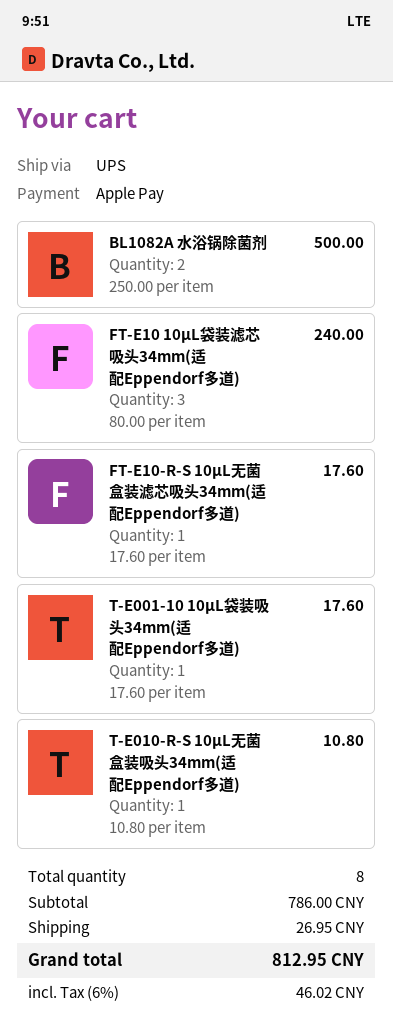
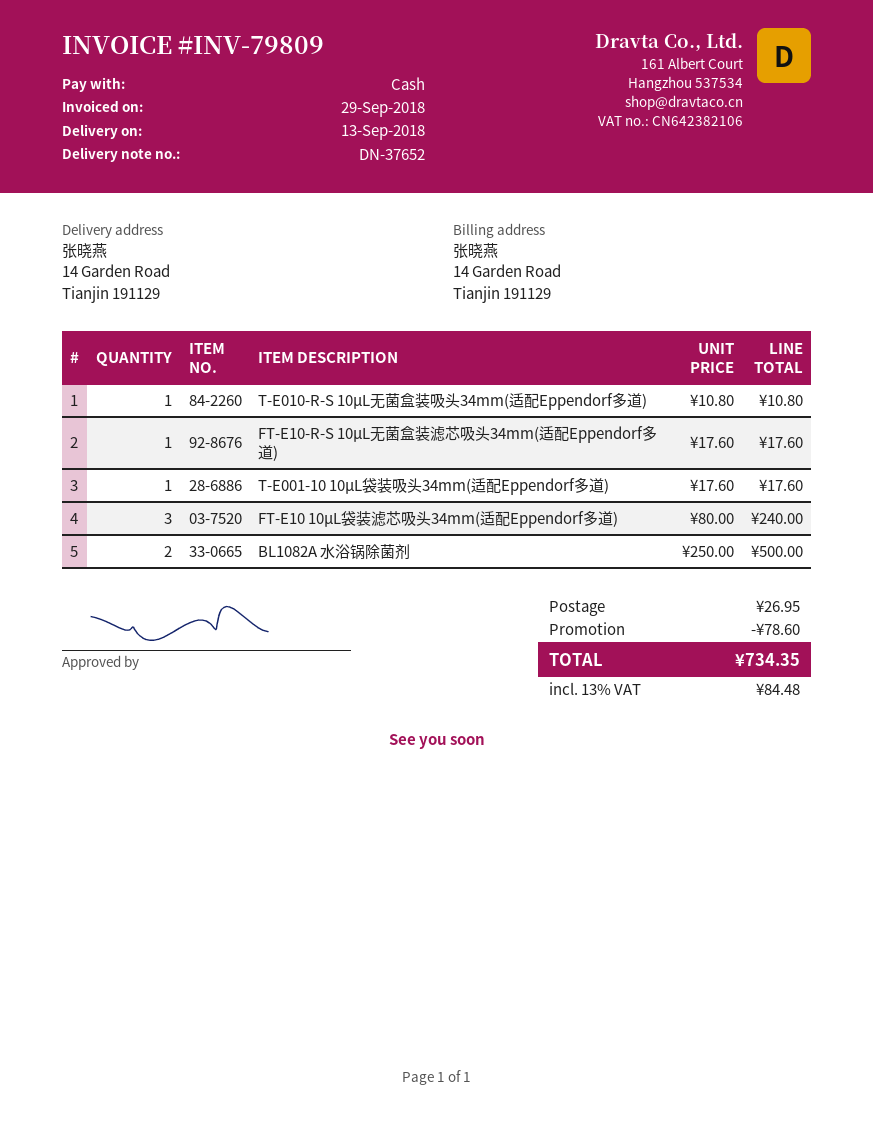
payment method: Apple Pay -> cash
discount: none -> 78.60
tax: 6% = 46.02 -> 13% = 84.48
total: 812.95 -> 734.35

